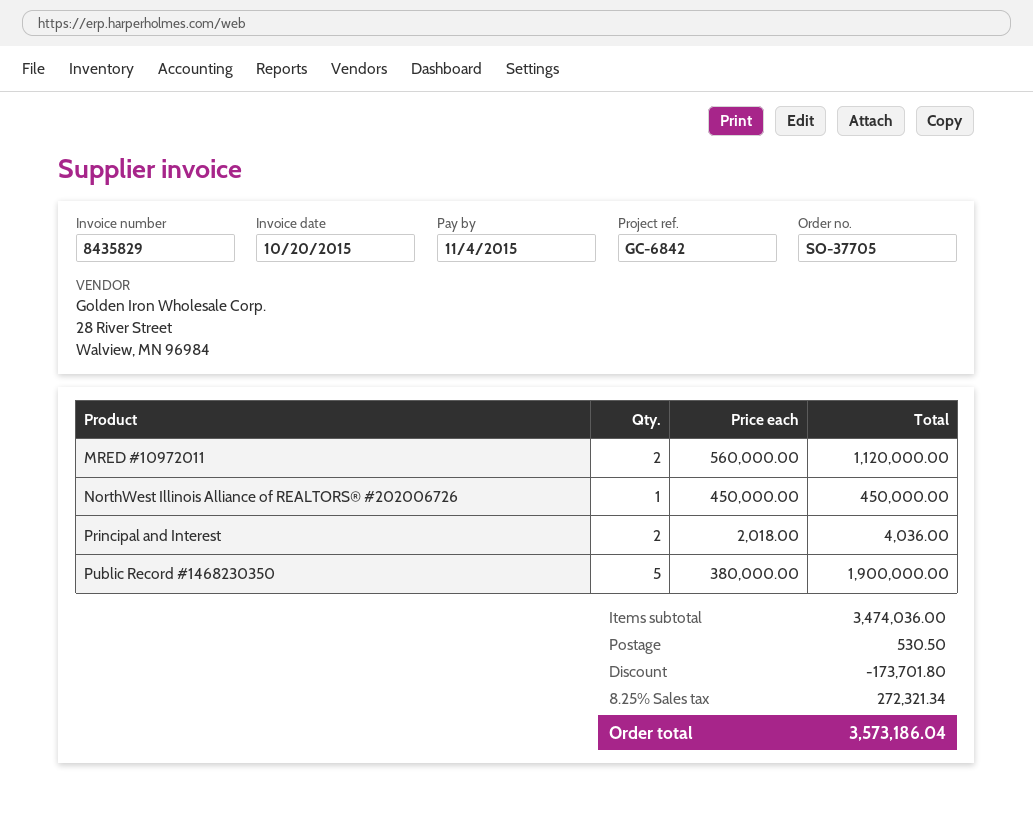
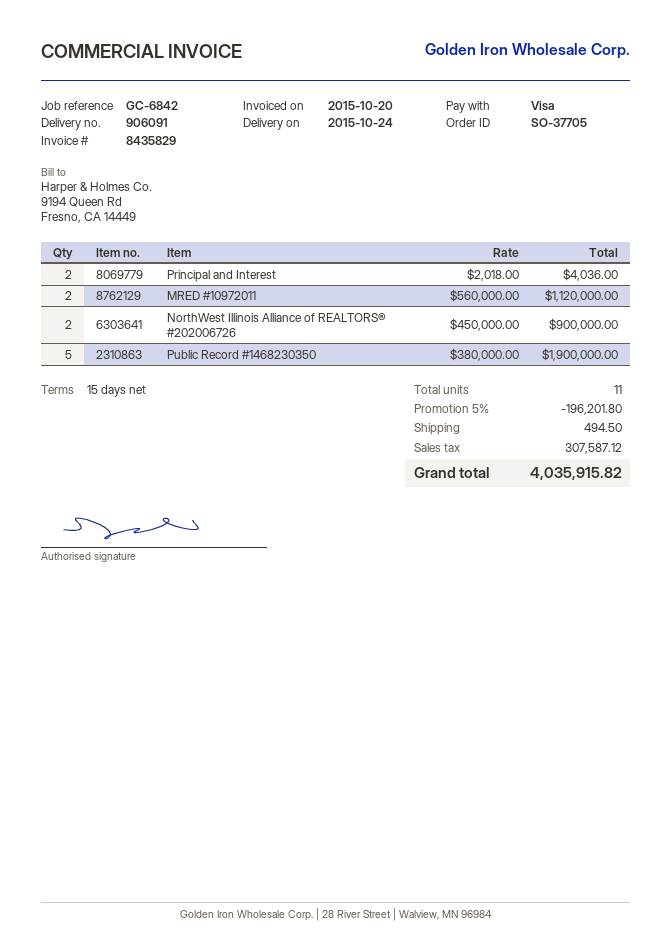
NorthWest Illinois Alliance of REALTORS® #202006726: 1 x 450000.00 = 450000.00 -> 2 x 450000.00 = 900000.00
discount: 173701.80 -> 196201.80
shipping: 530.50 -> 494.50
tax: 272321.34 -> 307587.12
total: 3573186.04 -> 4035915.82

